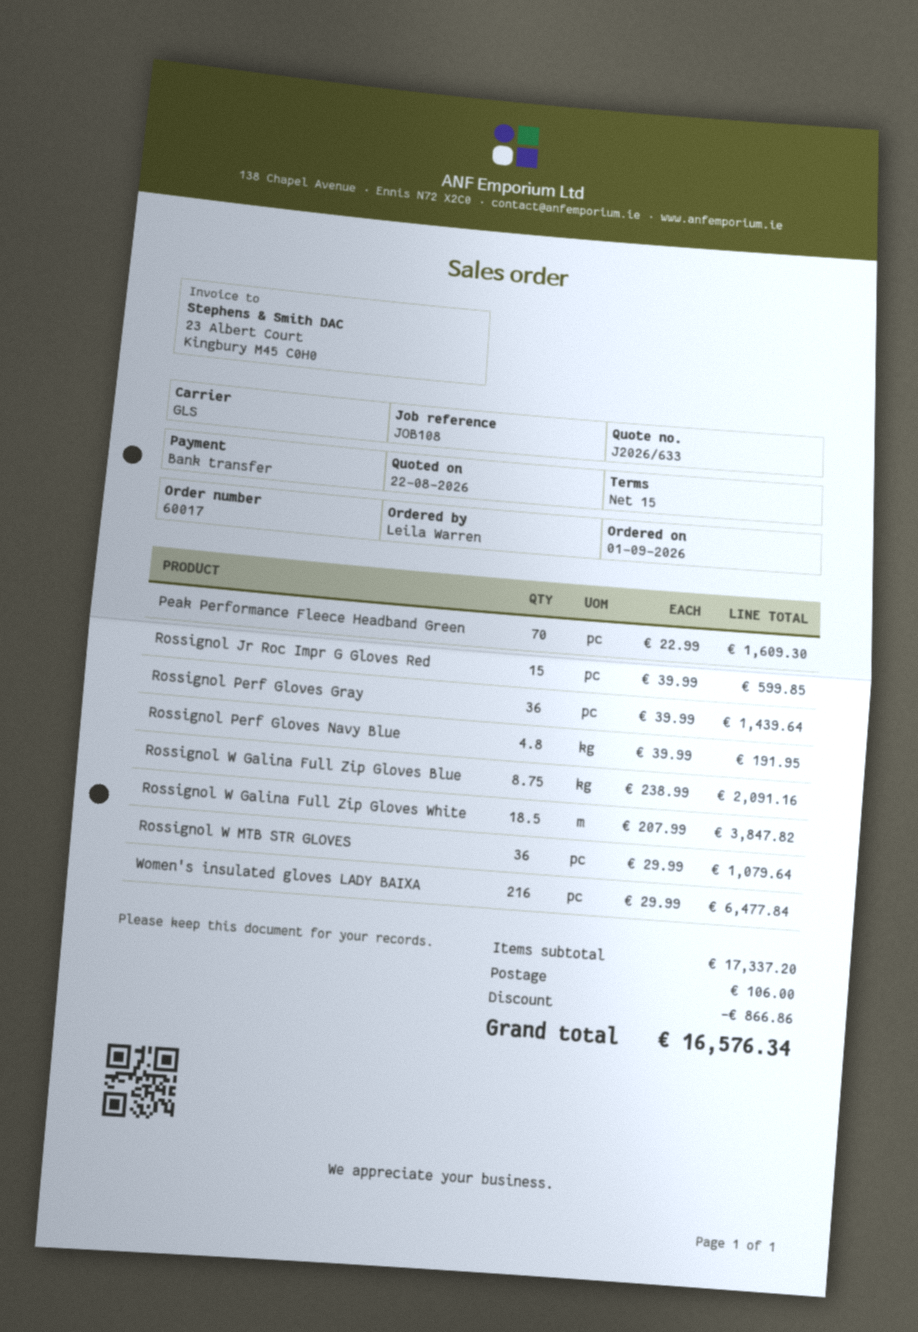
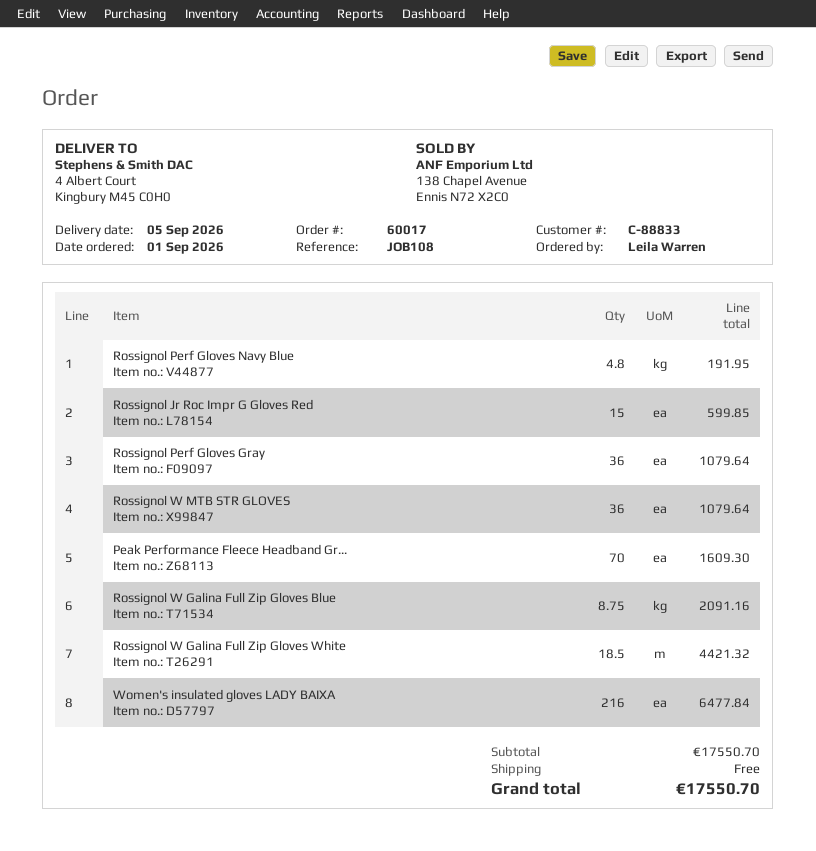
Rossignol Perf Gloves Gray: 36 for 1439.64 -> 36 for 1079.64
Rossignol W Galina Full Zip Gloves White: 18.5 for 3847.82 -> 18.5 for 4421.32
subtotal: 17337.20 -> 17550.70
discount: 866.86 -> none
shipping: 106.00 -> 0.00
total: 16576.34 -> 17550.70

